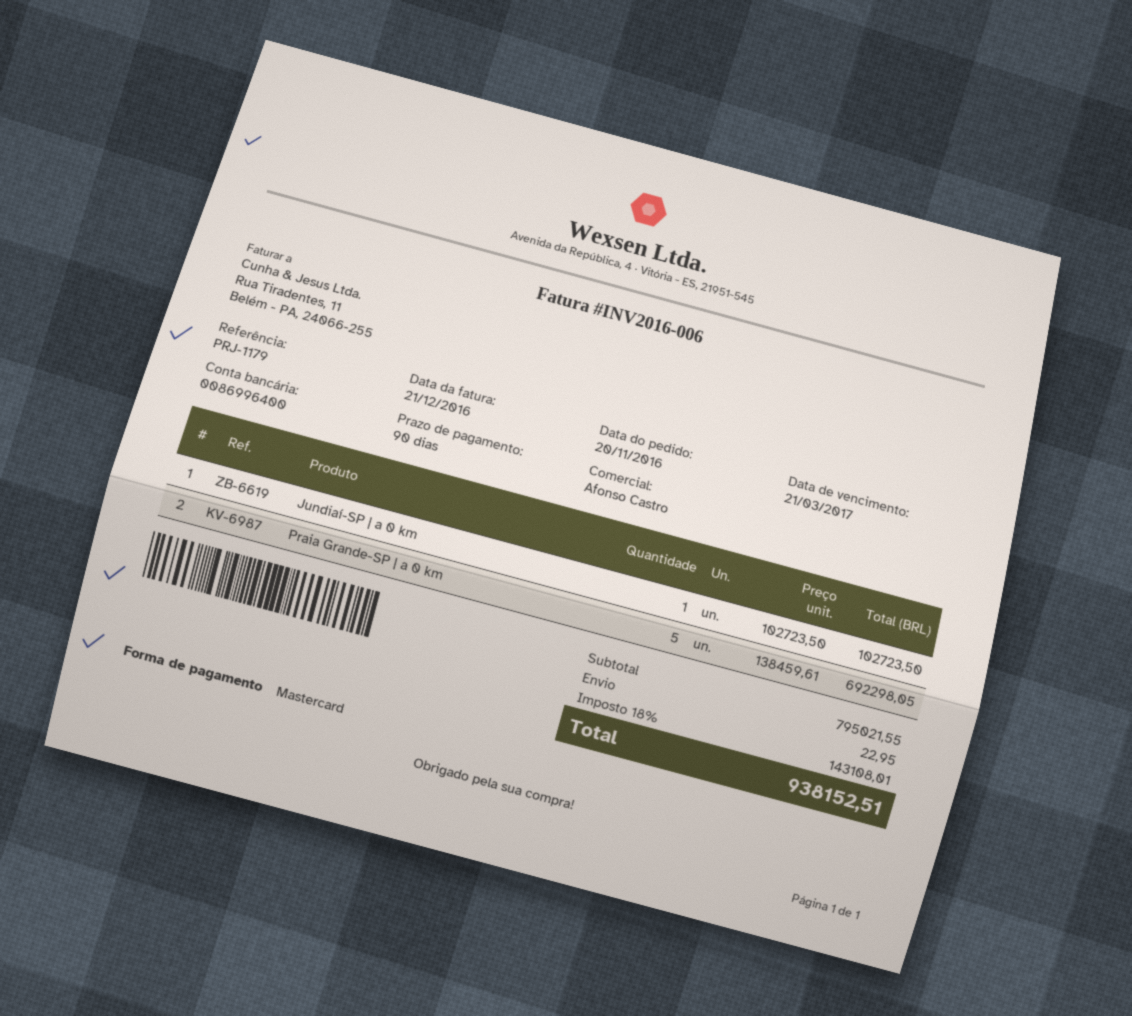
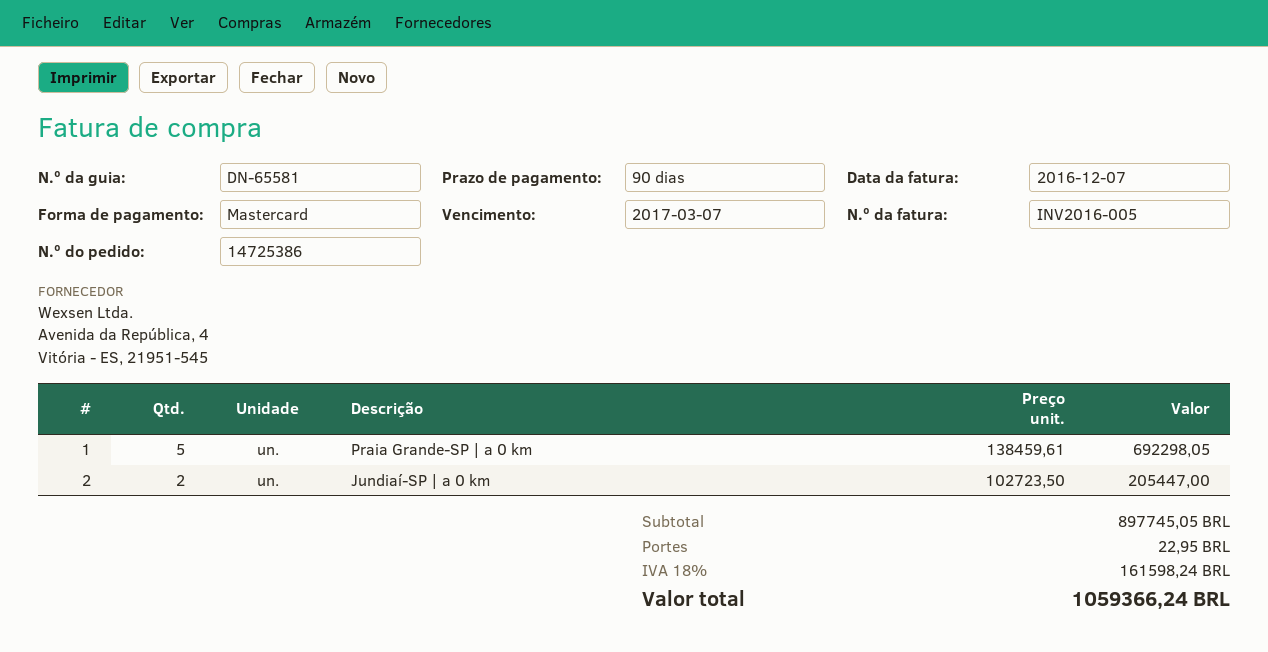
invoice number: INV2016-006 -> INV2016-005
invoice date: 2016-12-21 -> 2016-12-07
due date: 2017-03-21 -> 2017-03-07
Jundiaí-SP | a 0 km: 1 x 102723.50 = 102723.50 -> 2 x 102723.50 = 205447.00
subtotal: 795021.55 -> 897745.05
tax: 18% = 143108.01 -> 18% = 161598.24
total: 938152.51 -> 1059366.24

